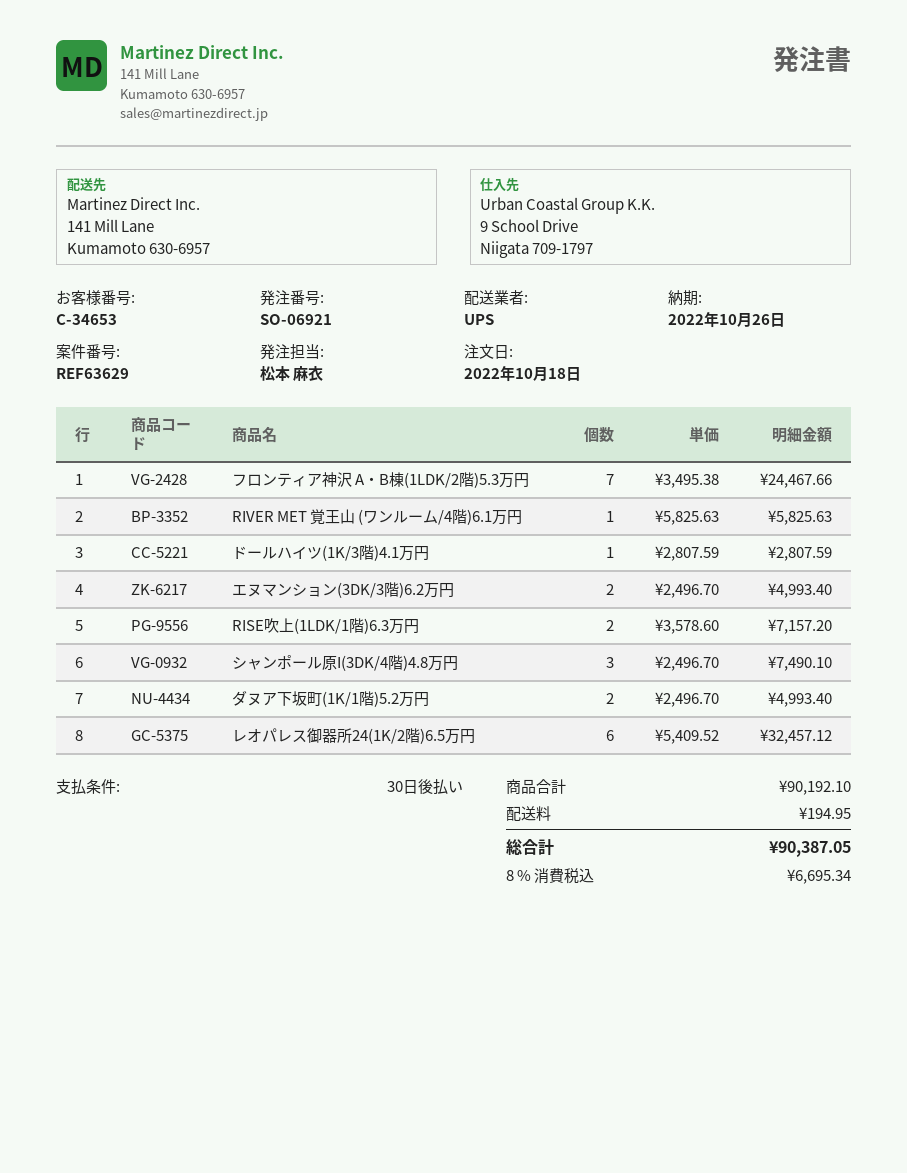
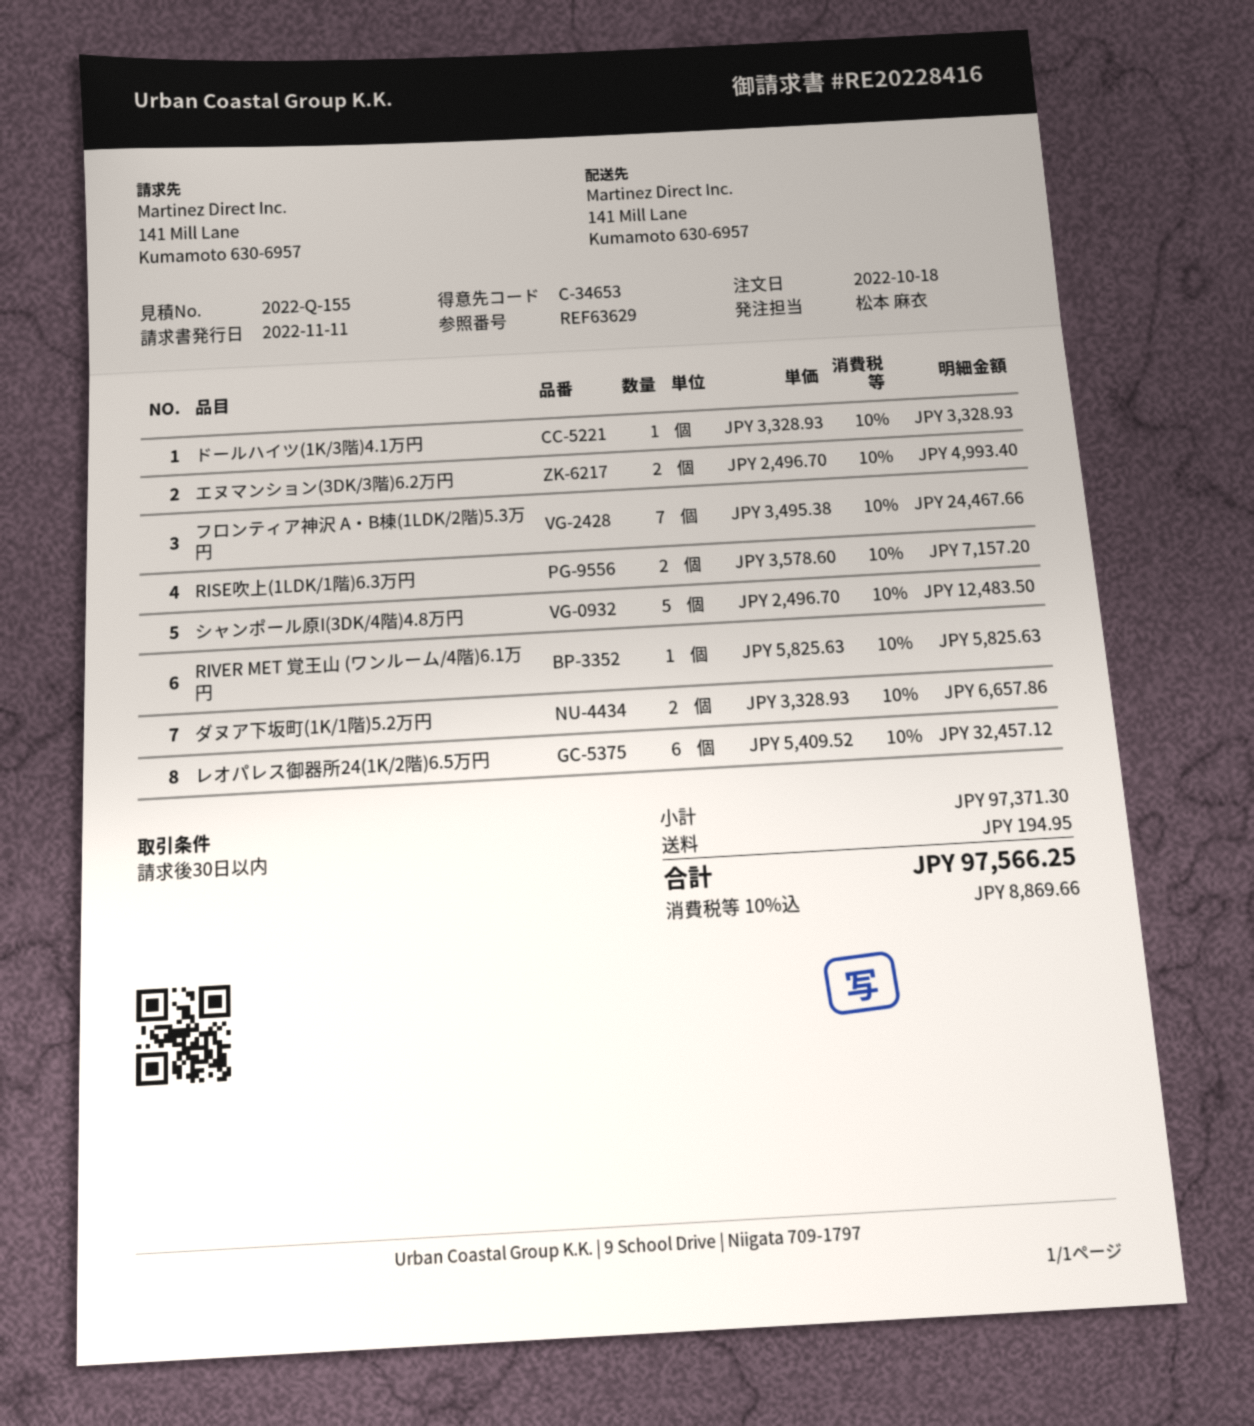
ドールハイツ(1K/3階)4.1万円: 1 x 2807.59 = 2807.59 -> 1 x 3328.93 = 3328.93
シャンポール原I(3DK/4階)4.8万円: 3 x 2496.70 = 7490.10 -> 5 x 2496.70 = 12483.50
ダヌア下坂町(1K/1階)5.2万円: 2 x 2496.70 = 4993.40 -> 2 x 3328.93 = 6657.86
subtotal: 90192.10 -> 97371.30
tax: 8% = 6695.34 -> 10% = 8869.66
total: 90387.05 -> 97566.25

